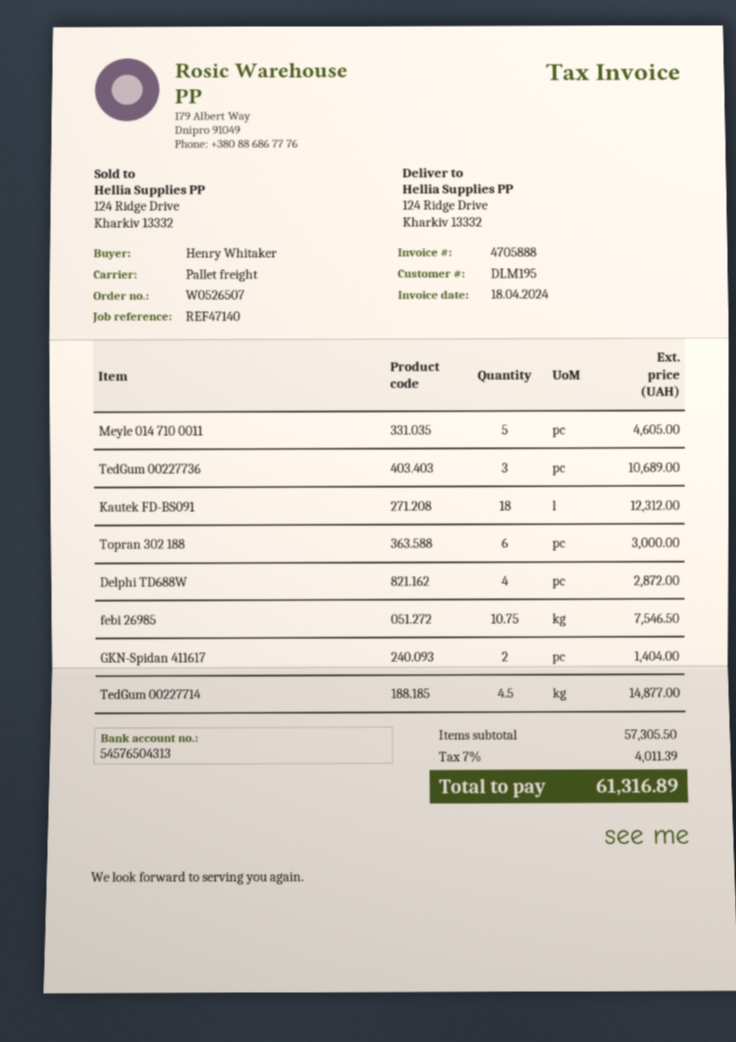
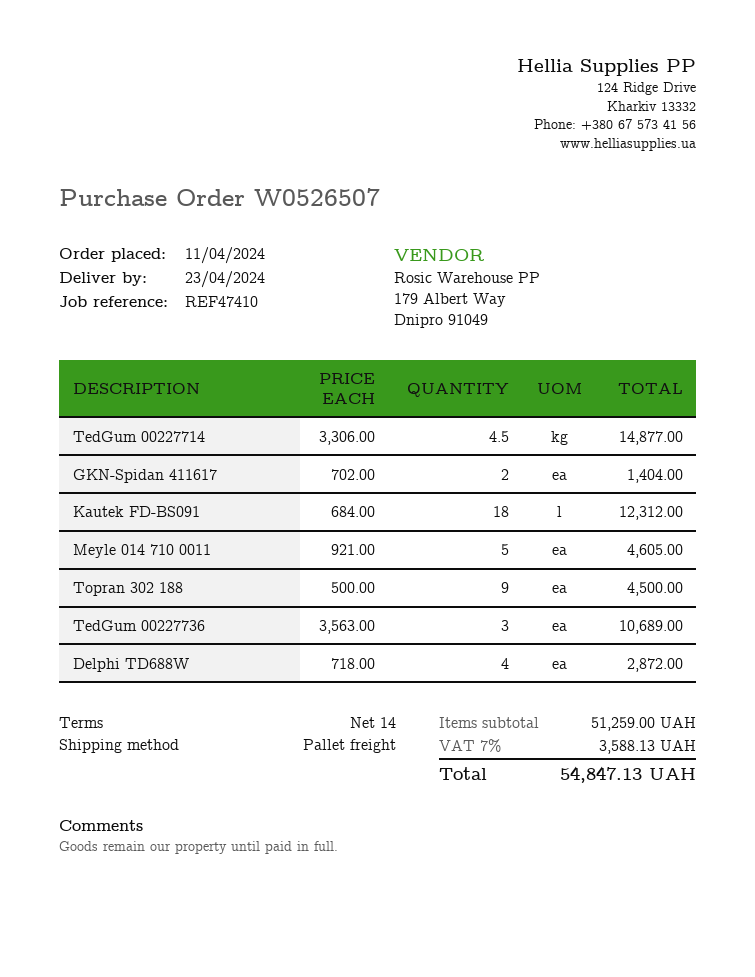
reference: REF47140 -> REF47410
Topran 302 188: 6 for 3000.00 -> 9 for 4500.00
febi 26985: 10.75 for 7546.50 -> none
subtotal: 57305.50 -> 51259.00
tax: 7% = 4011.39 -> 7% = 3588.13
total: 61316.89 -> 54847.13

